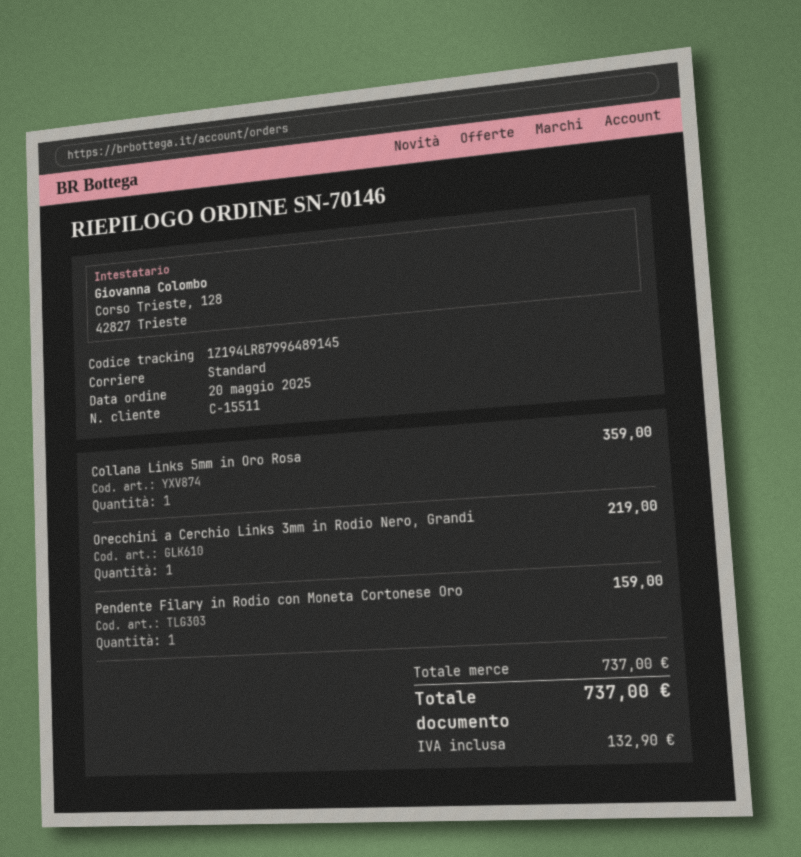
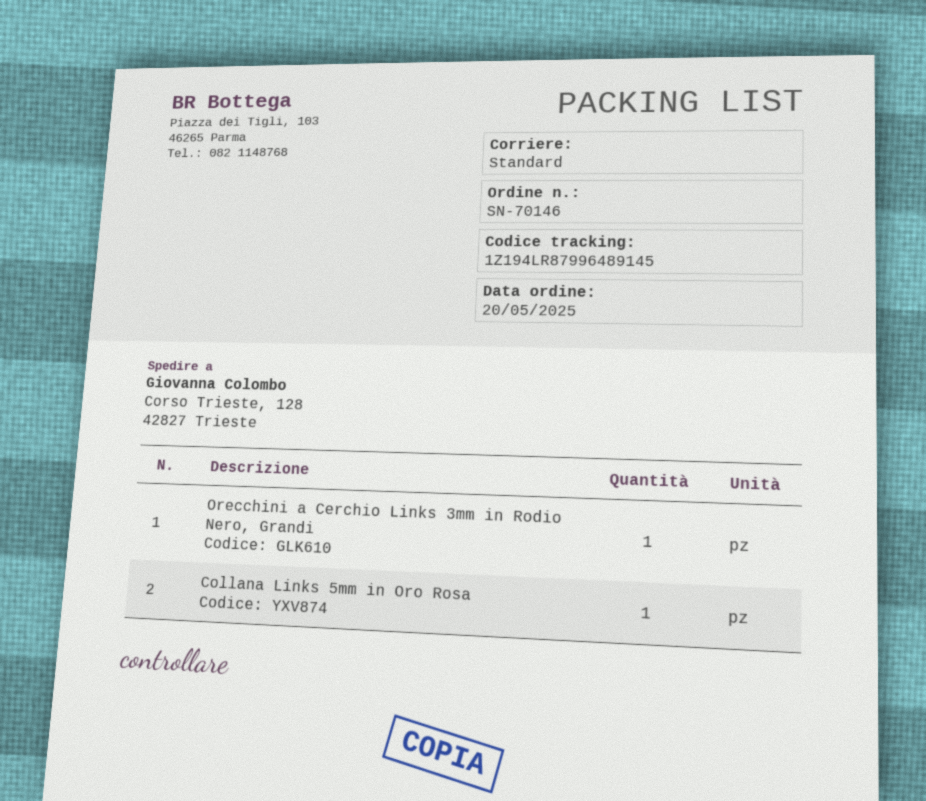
Pendente Filary in Rodio con Moneta Cortonese Oro: 1 -> none

